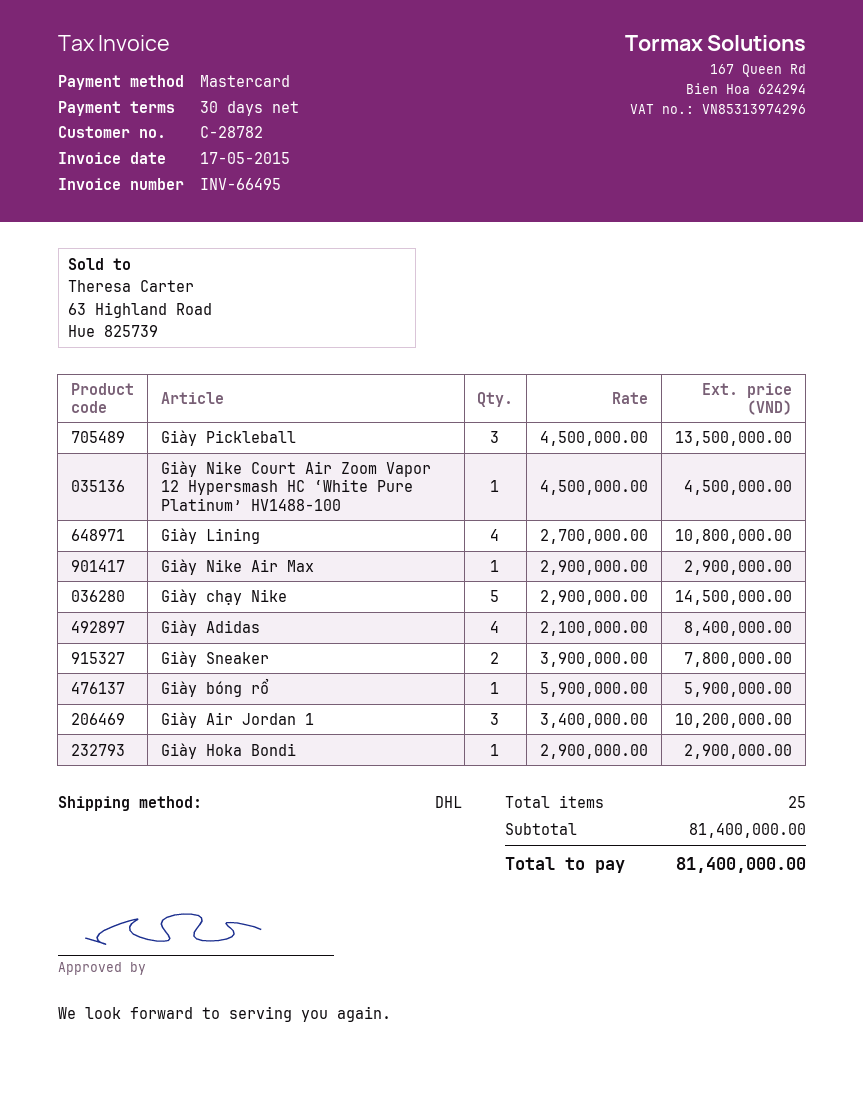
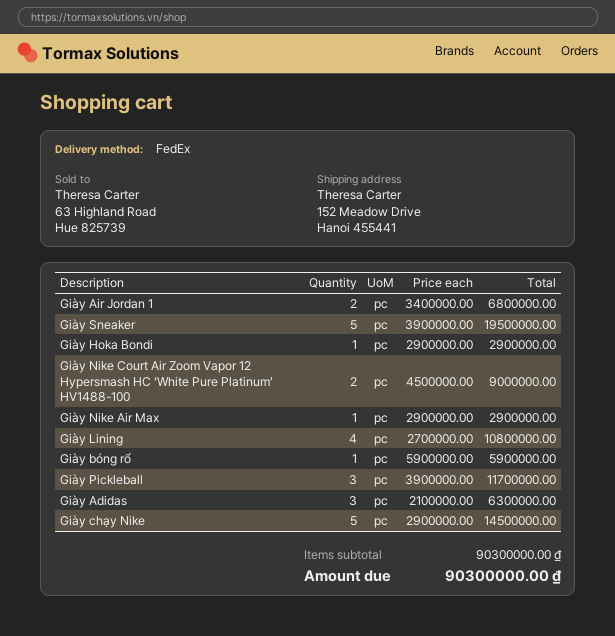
shipping method: DHL -> FedEx
Giày Pickleball: 3 x 4500000.00 = 13500000.00 -> 3 x 3900000.00 = 11700000.00
Giày Nike Court Air Zoom Vapor 12 Hypersmash HC ‘White Pure Platinum’ HV1488-100: 1 x 4500000.00 = 4500000.00 -> 2 x 4500000.00 = 9000000.00
Giày Adidas: 4 x 2100000.00 = 8400000.00 -> 3 x 2100000.00 = 6300000.00
Giày Sneaker: 2 x 3900000.00 = 7800000.00 -> 5 x 3900000.00 = 19500000.00
Giày Air Jordan 1: 3 x 3400000.00 = 10200000.00 -> 2 x 3400000.00 = 6800000.00
subtotal: 81400000.00 -> 90300000.00
total: 81400000.00 -> 90300000.00

